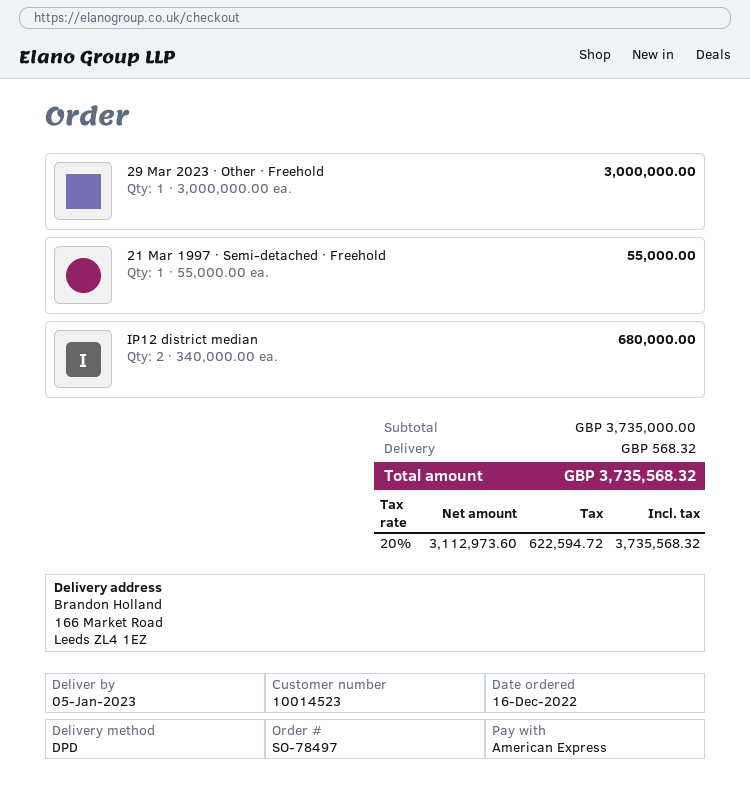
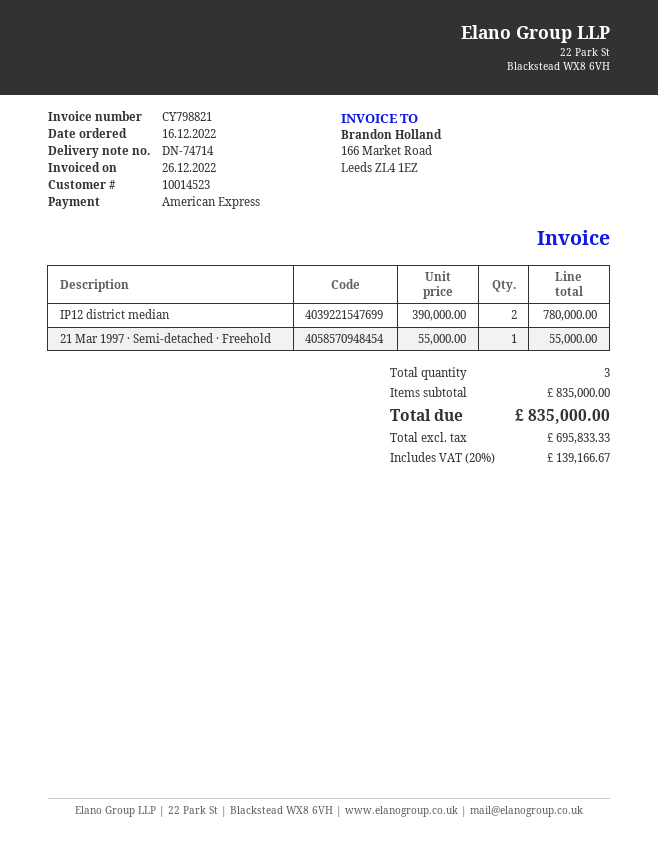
29 Mar 2023 · Other · Freehold: 1 x 3000000.00 = 3000000.00 -> none
IP12 district median: 2 x 340000.00 = 680000.00 -> 2 x 390000.00 = 780000.00
subtotal: 3735000.00 -> 835000.00
shipping: 568.32 -> none
net: 3112973.60 -> 695833.33
tax: 20% = 622594.72 -> 20% = 139166.67
total: 3735568.32 -> 835000.00

